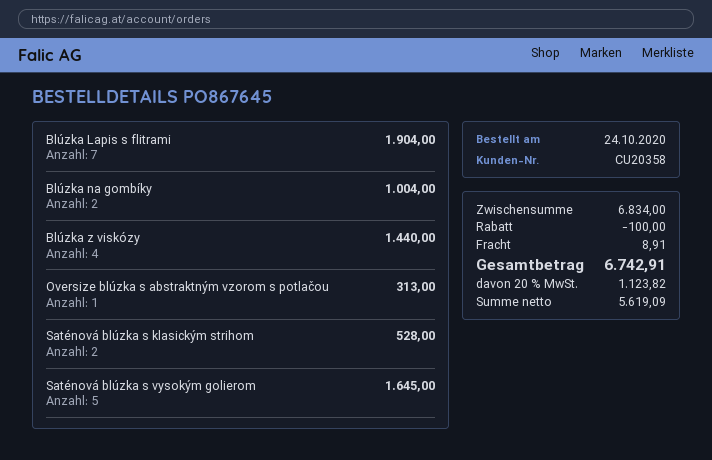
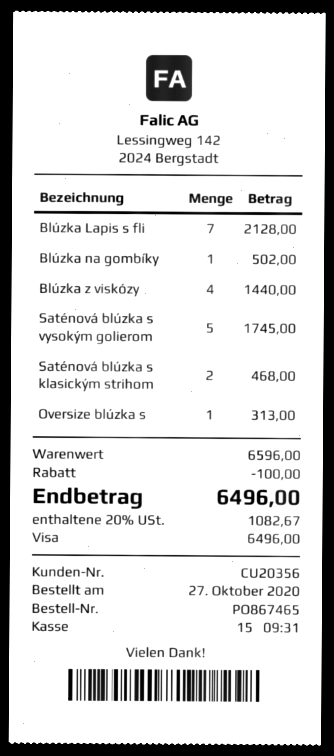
order number: PO867645 -> PO867465
order date: 2020-10-24 -> 2020-10-27
customer number: CU20358 -> CU20356
Blúzka Lapis s flitrami: 7 for 1904.00 -> 7 for 2128.00
Blúzka na gombíky: 2 for 1004.00 -> 1 for 502.00
Saténová blúzka s klasickým strihom: 2 for 528.00 -> 2 for 468.00
Saténová blúzka s vysokým golierom: 5 for 1645.00 -> 5 for 1745.00
subtotal: 6834.00 -> 6596.00
shipping: 8.91 -> none
tax: 20% = 1123.82 -> 20% = 1082.67
total: 6742.91 -> 6496.00

